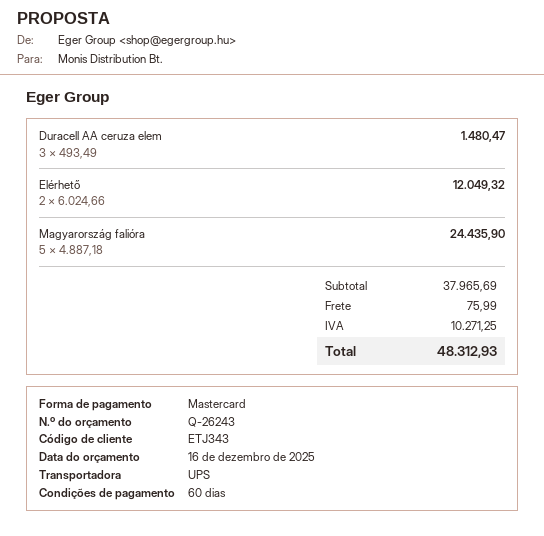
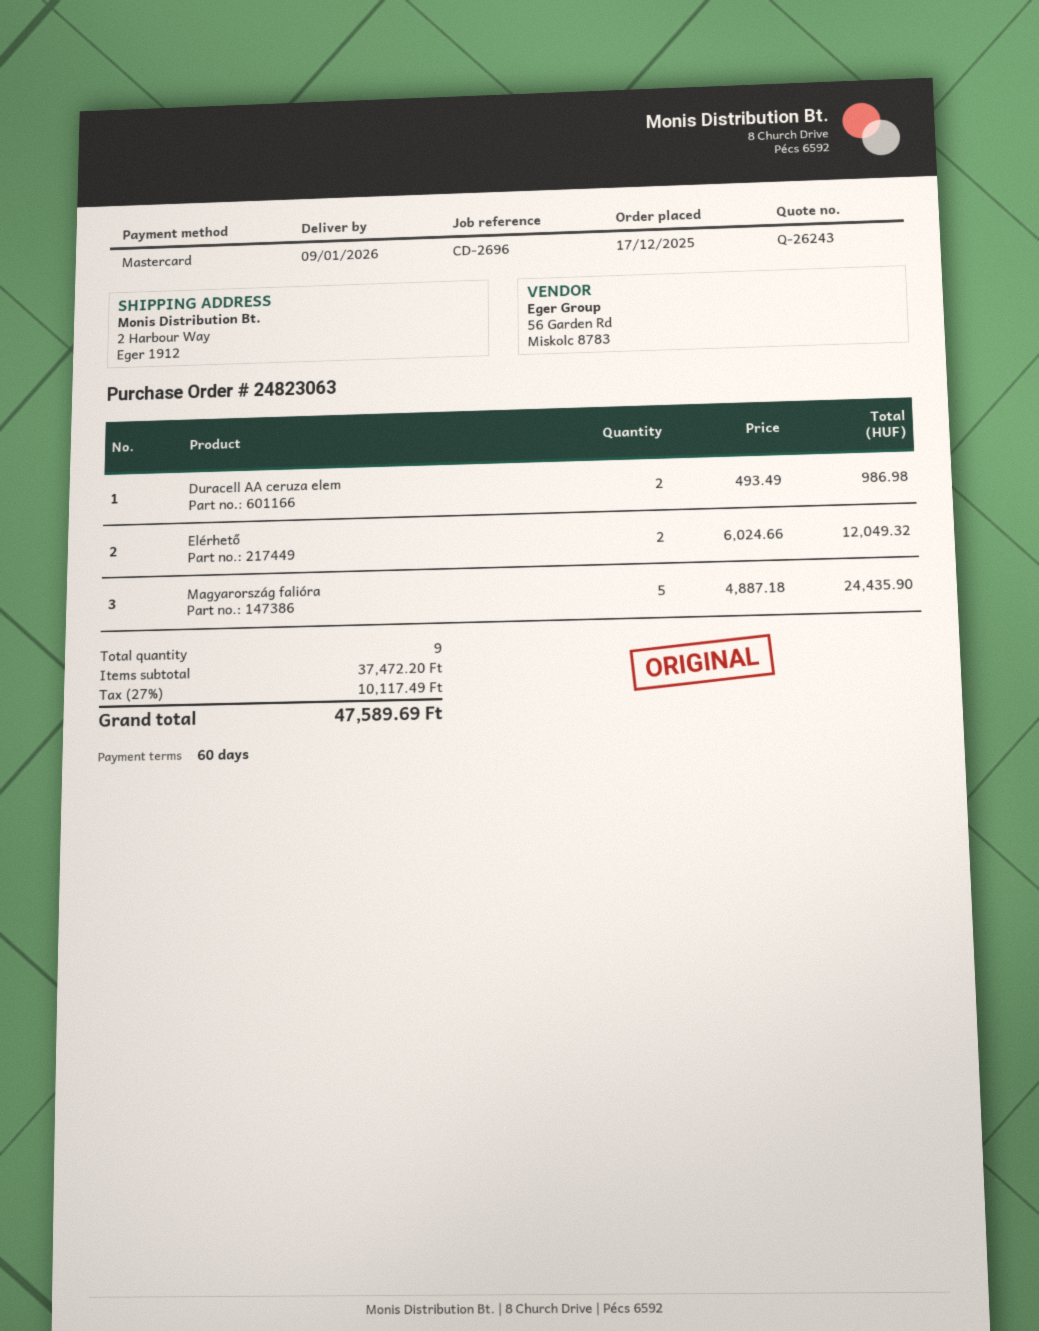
Duracell AA ceruza elem: 3 x 493.49 = 1480.47 -> 2 x 493.49 = 986.98
subtotal: 37965.69 -> 37472.20
shipping: 75.99 -> none
tax: 10271.25 -> 10117.49
total: 48312.93 -> 47589.69

